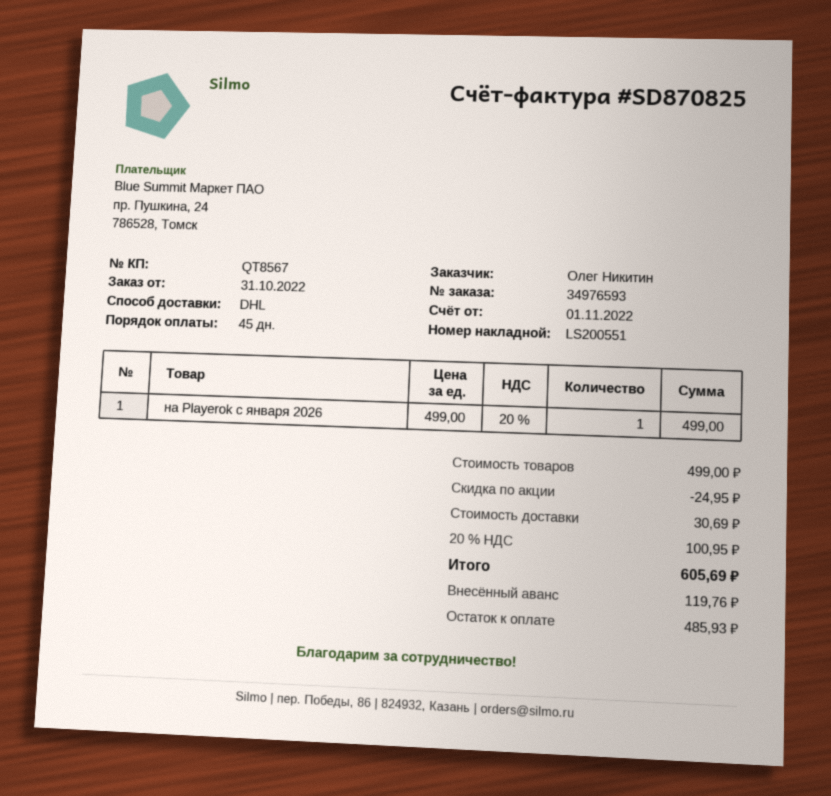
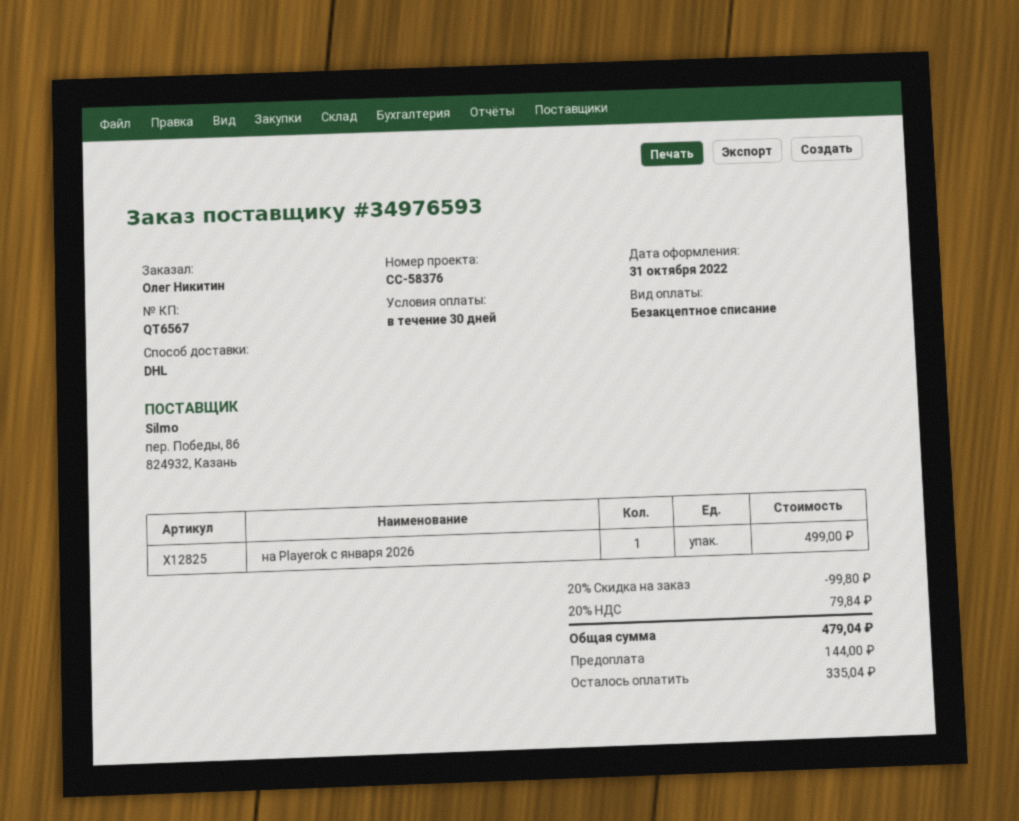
quote number: QT8567 -> QT6567
payment terms: 45 days -> 30 days
discount: 24.95 -> 99.80
shipping: 30.69 -> none
tax: 20% = 100.95 -> 20% = 79.84
total: 605.69 -> 479.04
deposit: 119.76 -> 144.00
balance: 485.93 -> 335.04

